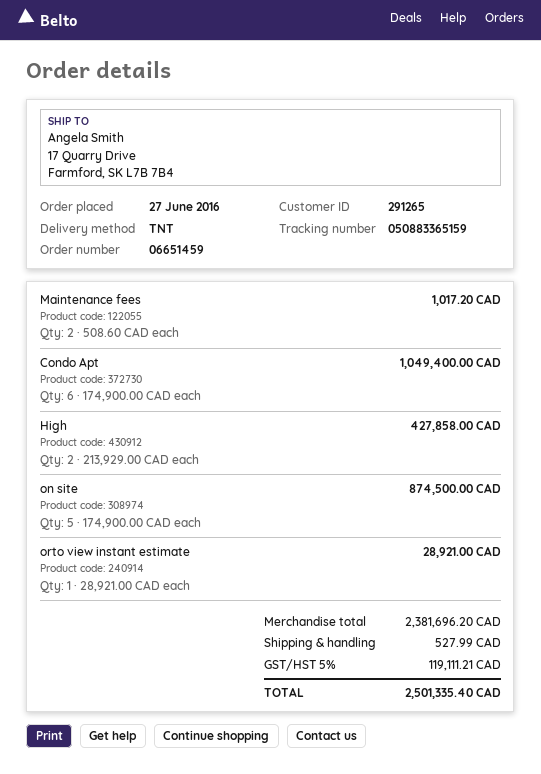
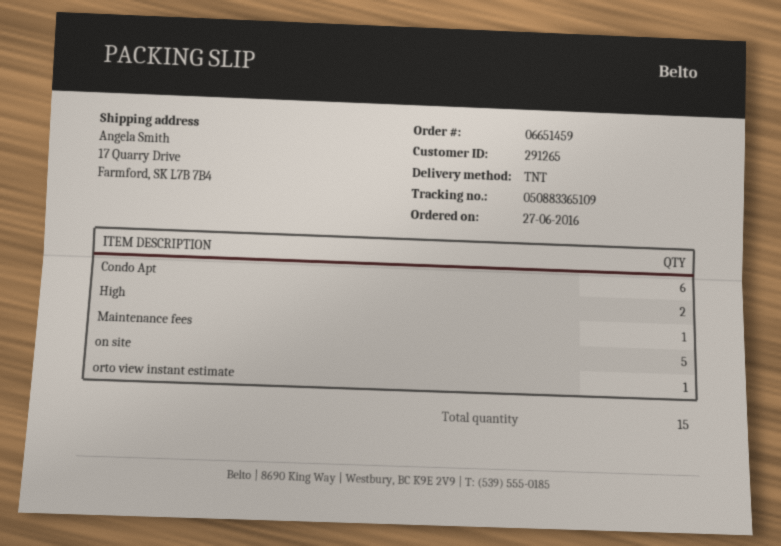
tracking number: 050883365159 -> 050883365109
Maintenance fees: 2 -> 1

